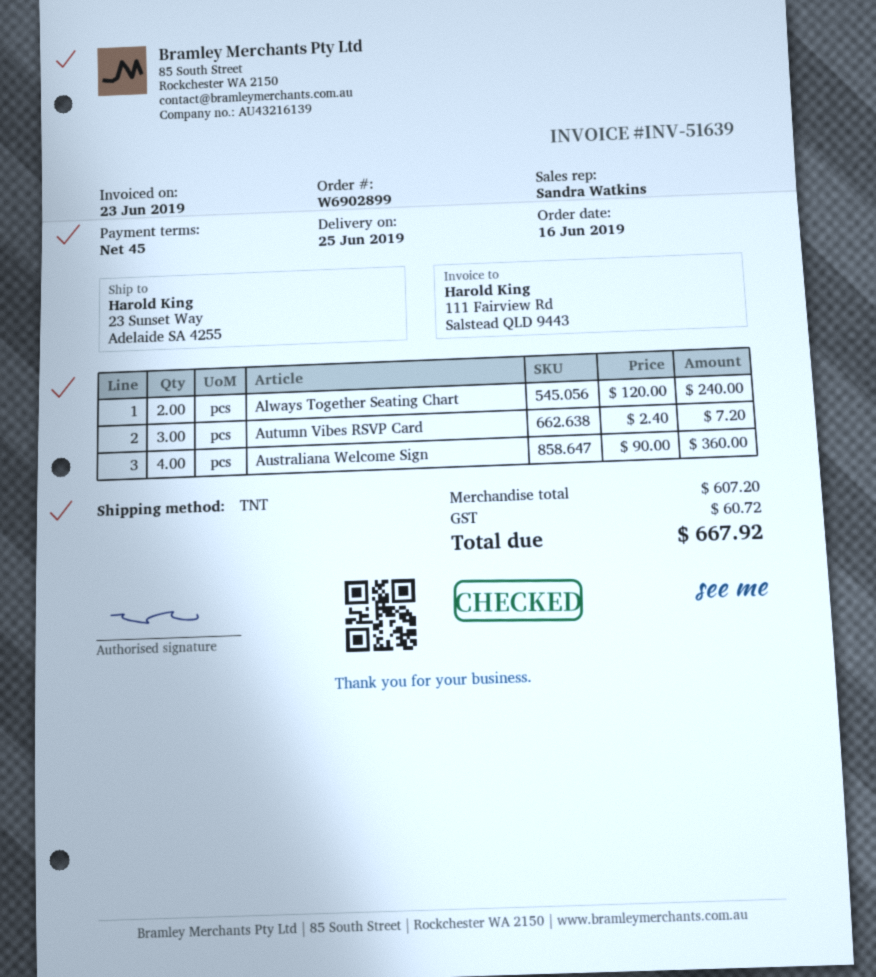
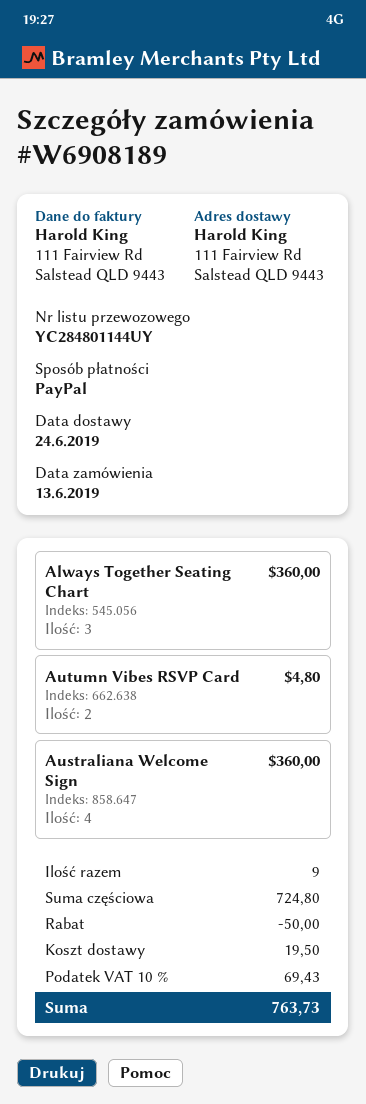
order number: W6902899 -> W6908189
order date: 2019-06-16 -> 2019-06-13
delivery date: 2019-06-25 -> 2019-06-24
ship to: 23 Sunset Way, Adelaide SA 4255 -> 111 Fairview Rd, Salstead QLD 9443
Always Together Seating Chart: 2 for 240.00 -> 3 for 360.00
Autumn Vibes RSVP Card: 3 for 7.20 -> 2 for 4.80
subtotal: 607.20 -> 724.80
discount: none -> 50.00
shipping: none -> 19.50
tax: 60.72 -> 69.43
total: 667.92 -> 763.73

